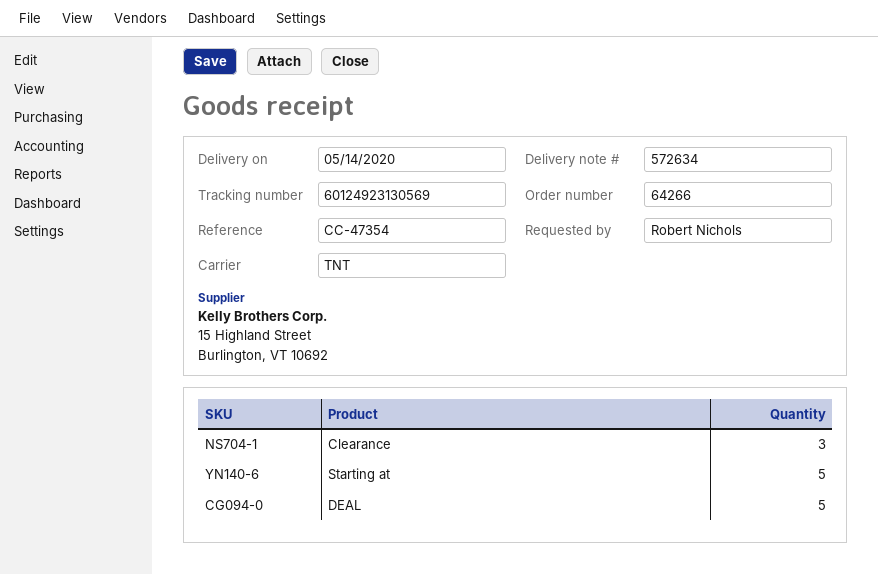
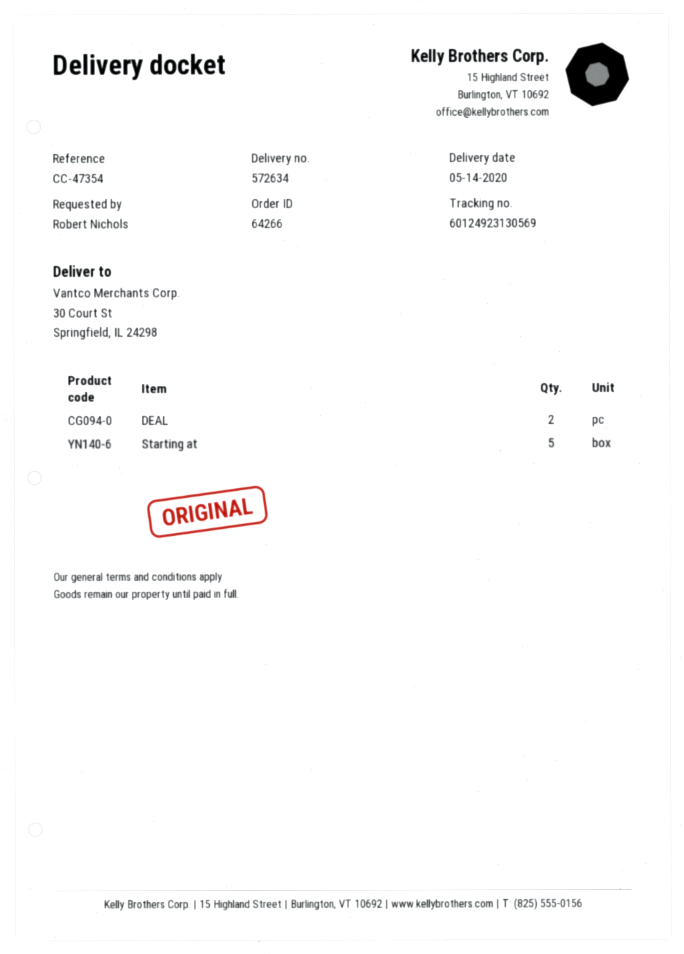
Clearance: 3 -> none
DEAL: 5 -> 2

